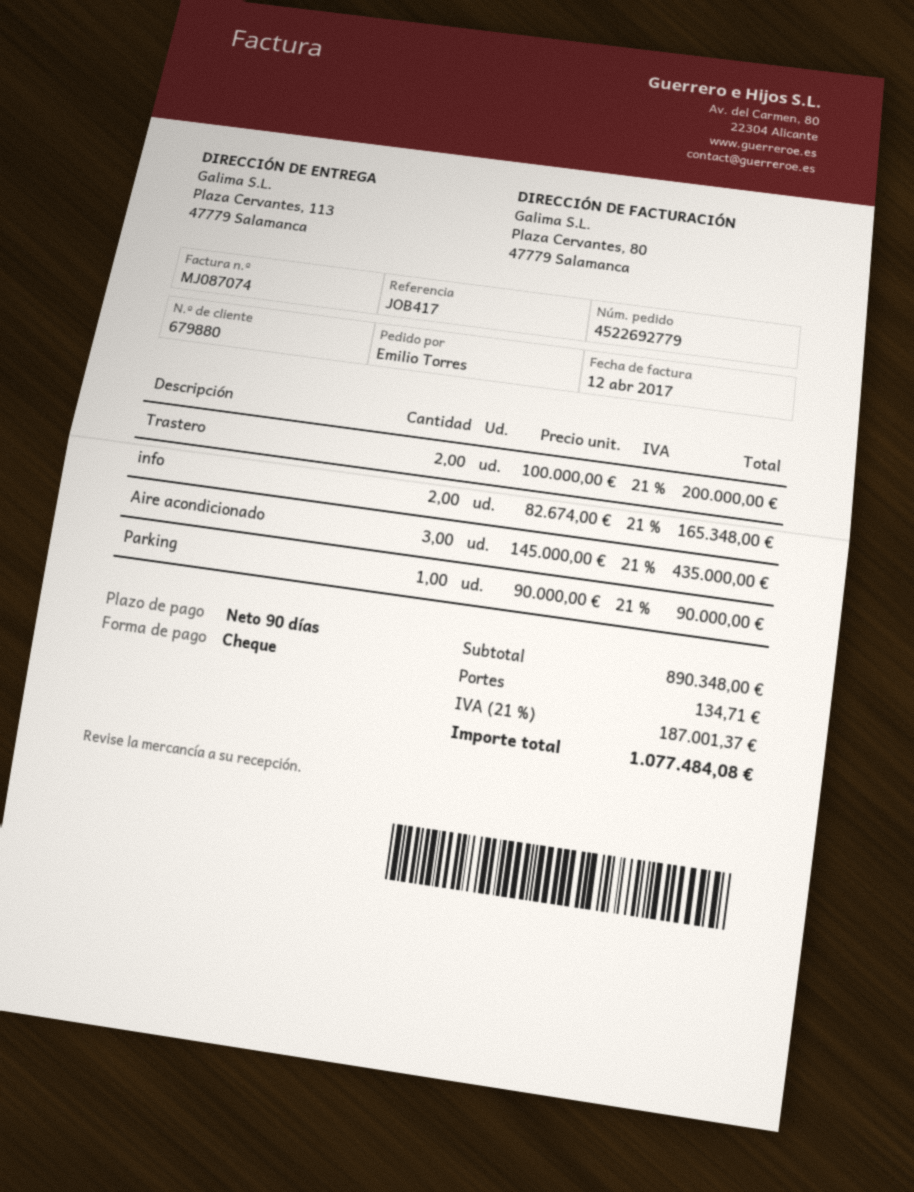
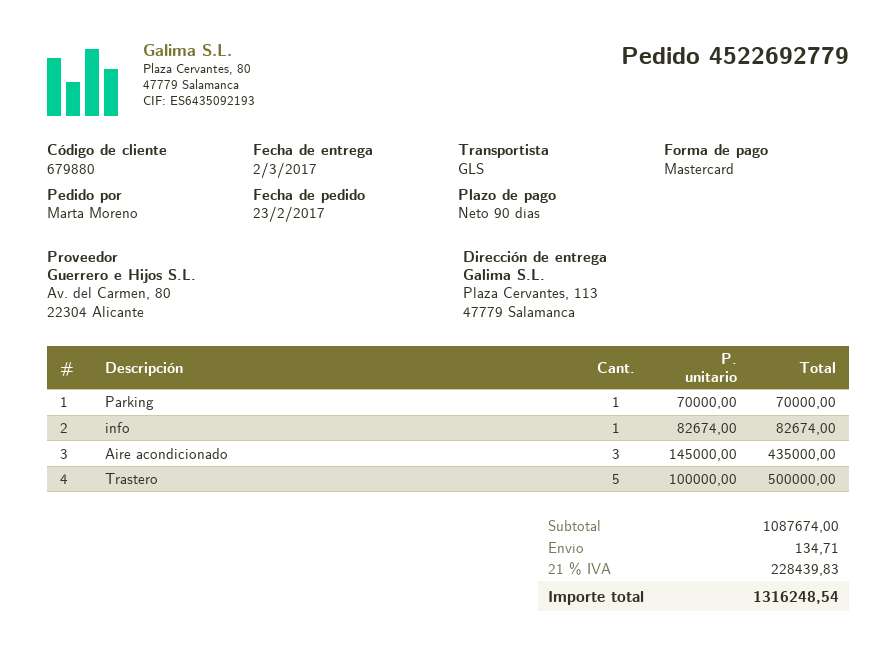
ordered by: Emilio Torres -> Marta Moreno
payment method: cheque -> Mastercard
Trastero: 2 x 100000.00 = 200000.00 -> 5 x 100000.00 = 500000.00
info: 2 x 82674.00 = 165348.00 -> 1 x 82674.00 = 82674.00
Parking: 1 x 90000.00 = 90000.00 -> 1 x 70000.00 = 70000.00
subtotal: 890348.00 -> 1087674.00
tax: 21% = 187001.37 -> 21% = 228439.83
total: 1077484.08 -> 1316248.54

